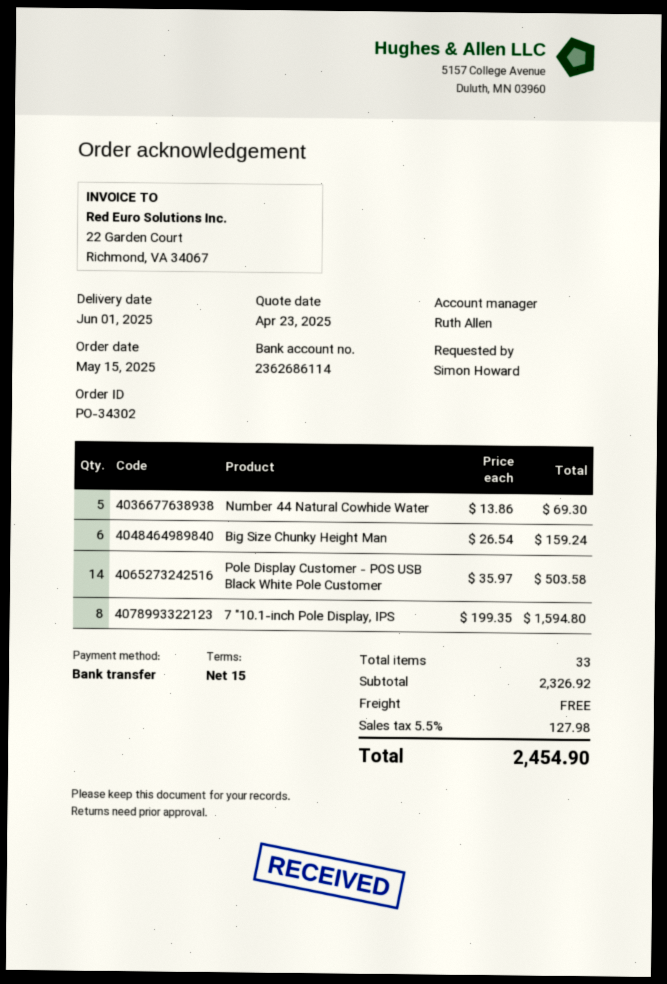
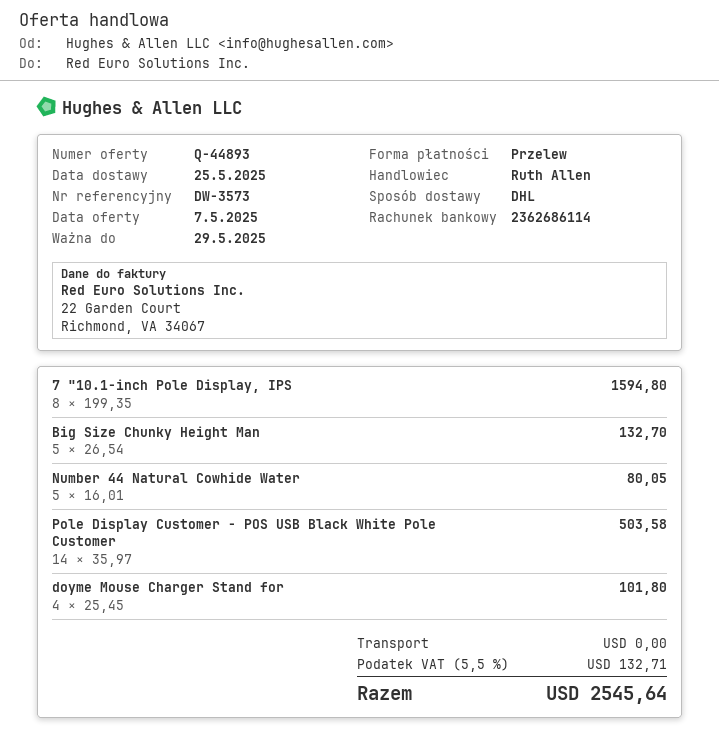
quote date: 2025-04-23 -> 2025-05-07
delivery date: 2025-06-01 -> 2025-05-25
Number 44 Natural Cowhide Water: 5 x 13.86 = 69.30 -> 5 x 16.01 = 80.05
Big Size Chunky Height Man: 6 x 26.54 = 159.24 -> 5 x 26.54 = 132.70
doyme Mouse Charger Stand for: none -> 4 x 25.45 = 101.80
tax: 5.5% = 127.98 -> 5.5% = 132.71
total: 2454.90 -> 2545.64

